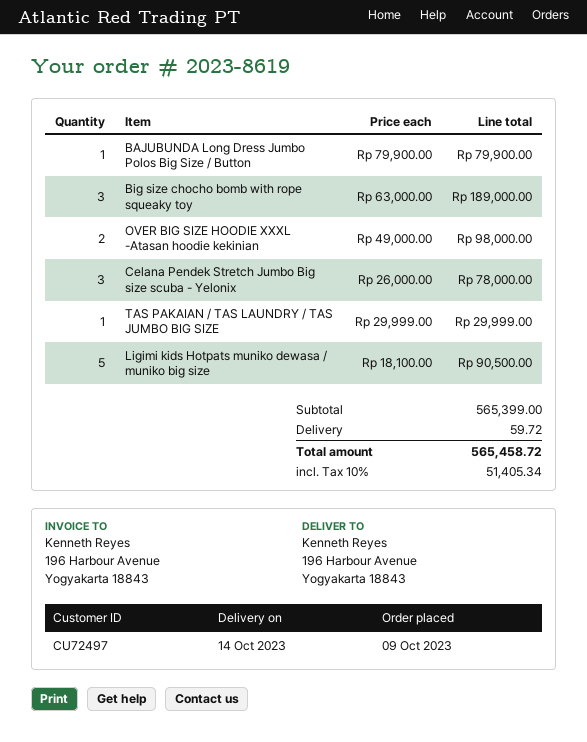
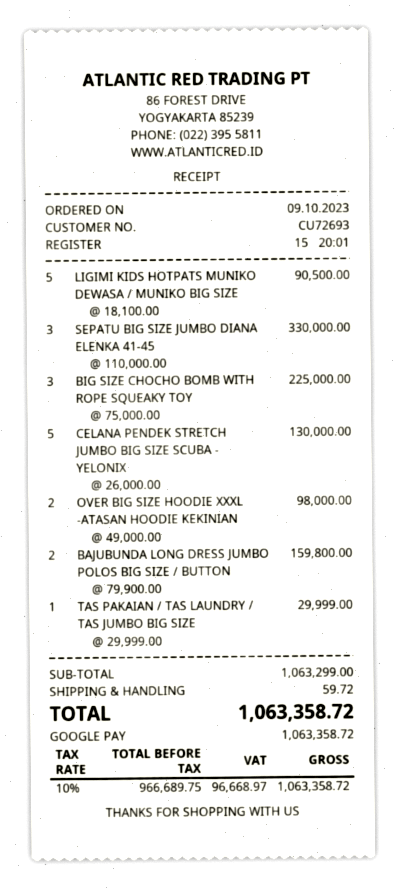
customer number: CU72497 -> CU72693
BAJUBUNDA Long Dress Jumbo Polos Big Size / Button: 1 x 79900.00 = 79900.00 -> 2 x 79900.00 = 159800.00
Big size chocho bomb with rope squeaky toy: 3 x 63000.00 = 189000.00 -> 3 x 75000.00 = 225000.00
Celana Pendek Stretch Jumbo Big size scuba - Yelonix: 3 x 26000.00 = 78000.00 -> 5 x 26000.00 = 130000.00
SEPATU BIG SIZE JUMBO DIANA ELENKA 41-45: none -> 3 x 110000.00 = 330000.00
subtotal: 565399.00 -> 1063299.00
tax: 10% = 51405.34 -> 10% = 96668.97
total: 565458.72 -> 1063358.72

